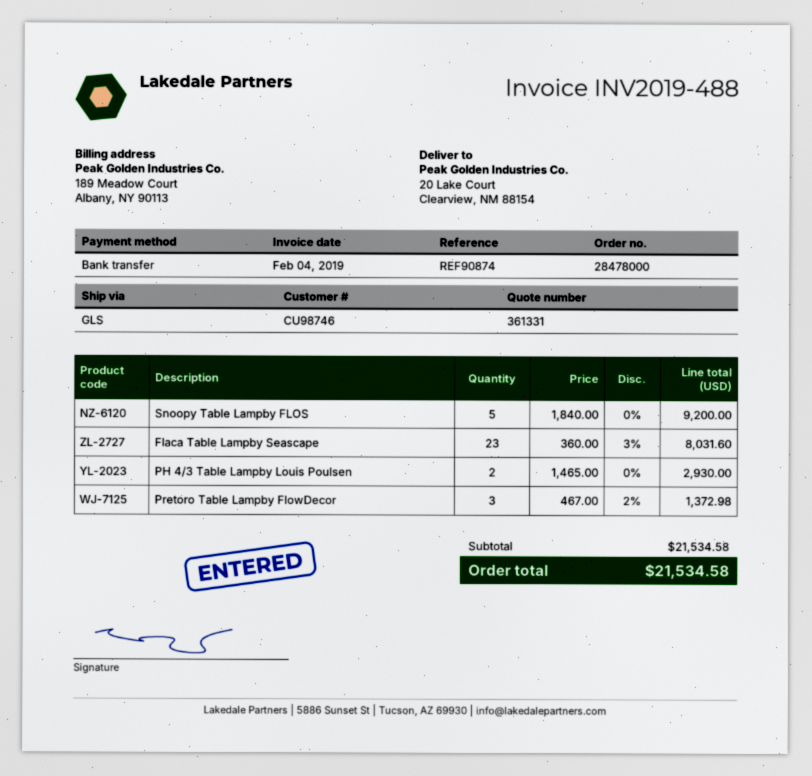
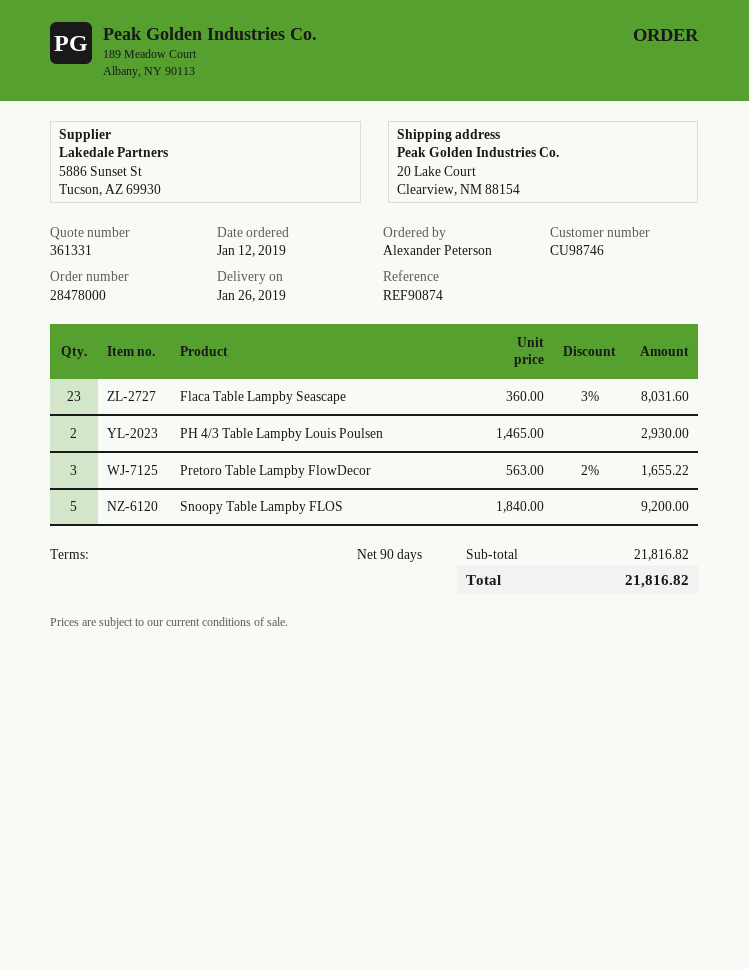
Pretoro Table Lampby FlowDecor: 3 x 467.00 - 2% = 1372.98 -> 3 x 563.00 - 2% = 1655.22
subtotal: 21534.58 -> 21816.82
total: 21534.58 -> 21816.82

